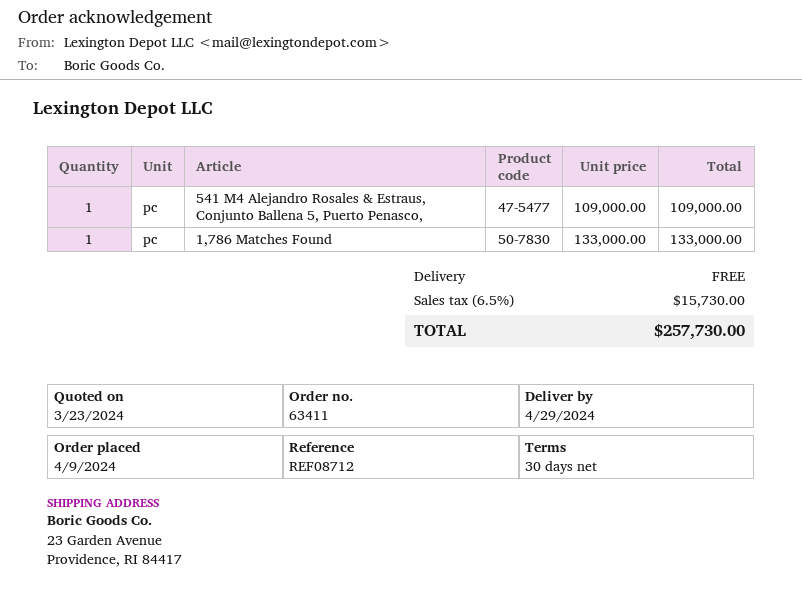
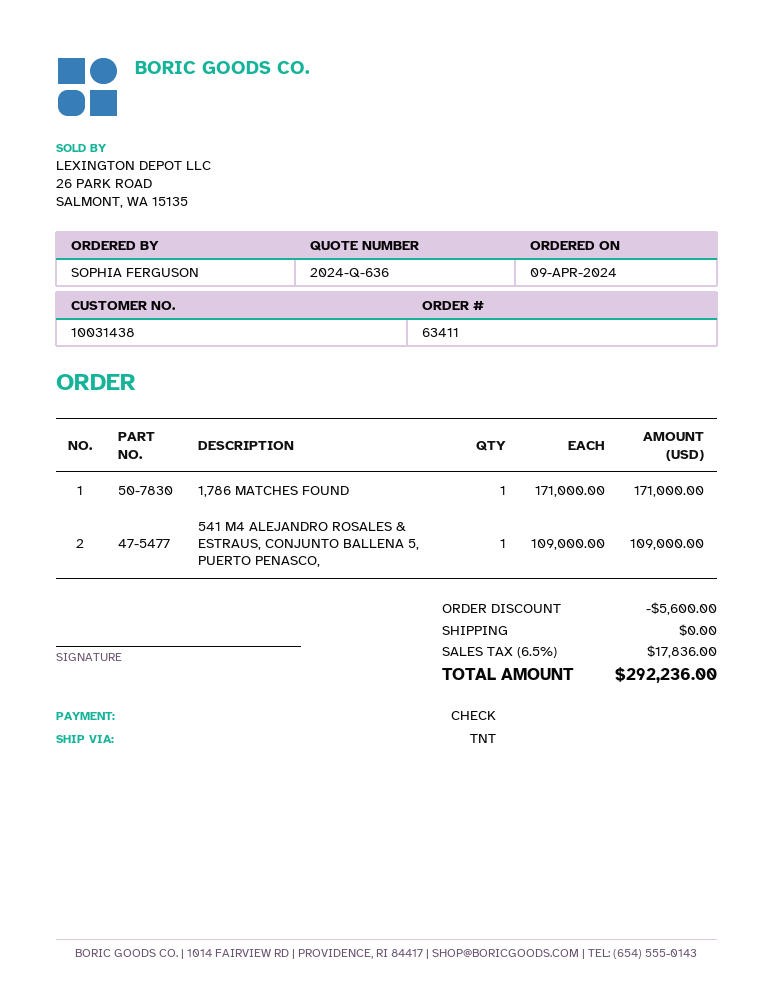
1,786 Matches Found: 1 x 133000.00 = 133000.00 -> 1 x 171000.00 = 171000.00
discount: none -> 5600.00
tax: 6.5% = 15730.00 -> 6.5% = 17836.00
total: 257730.00 -> 292236.00

